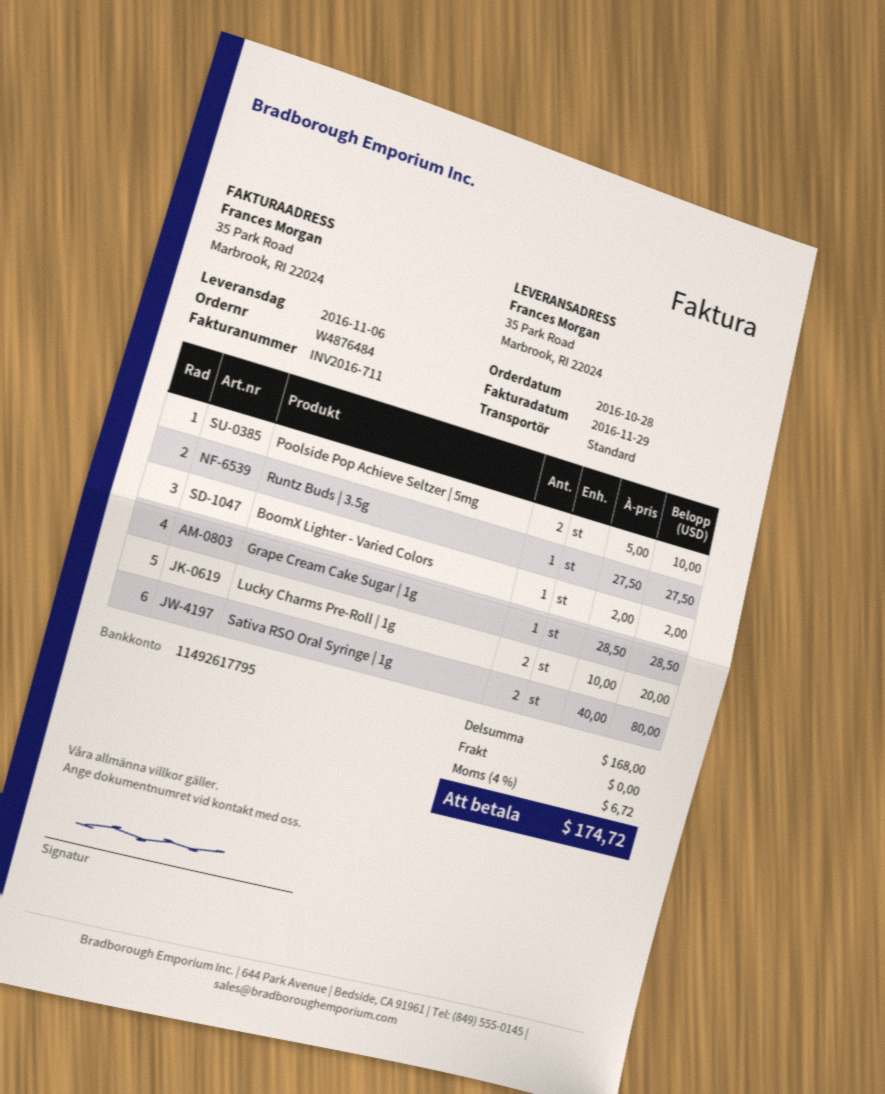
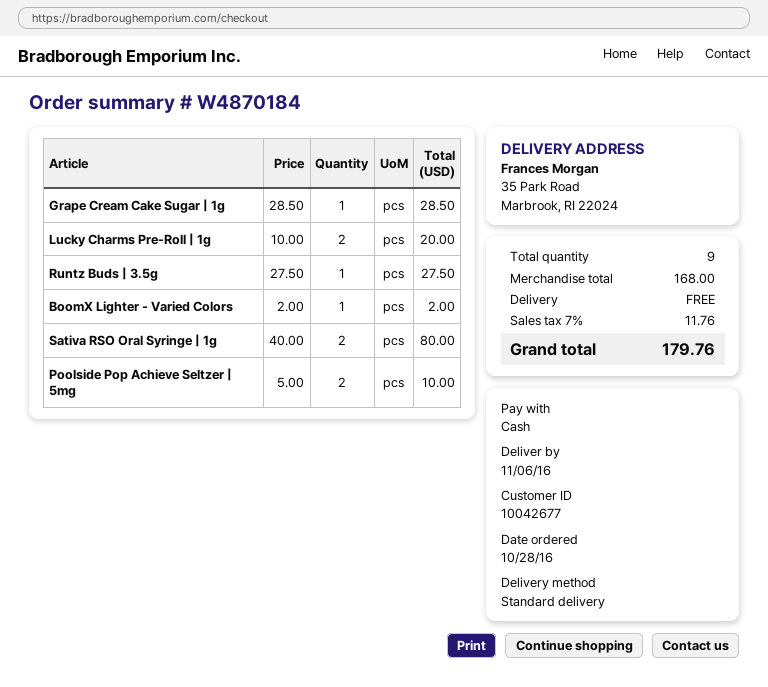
order number: W4876484 -> W4870184
tax: 4% = 6.72 -> 7% = 11.76
total: 174.72 -> 179.76

